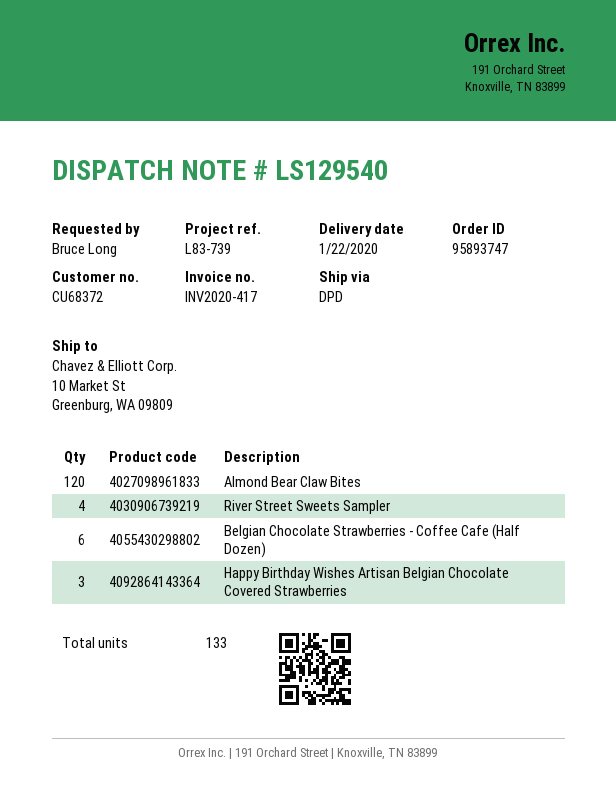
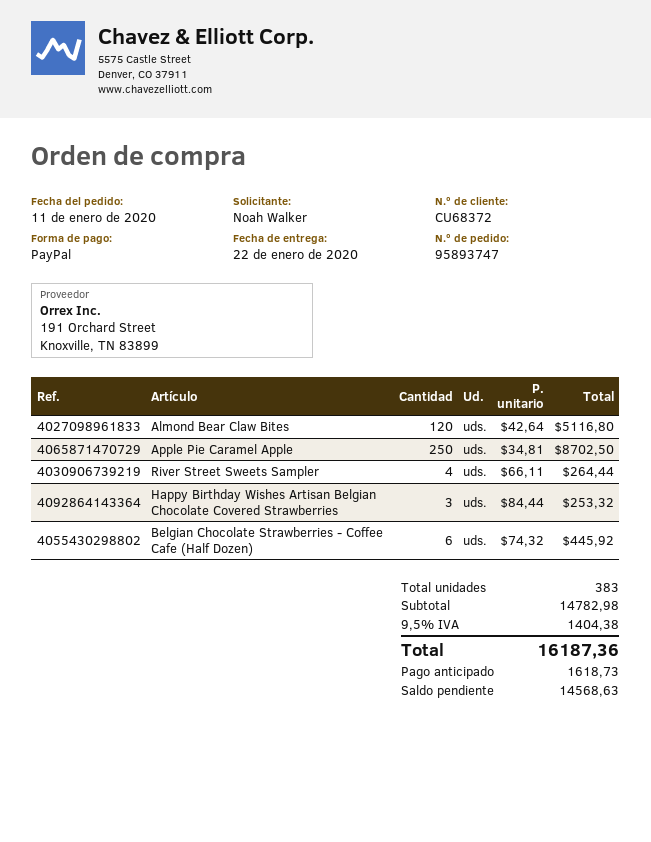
ordered by: Bruce Long -> Noah Walker
Apple Pie Caramel Apple: none -> 250
total quantity: 133 -> 383

